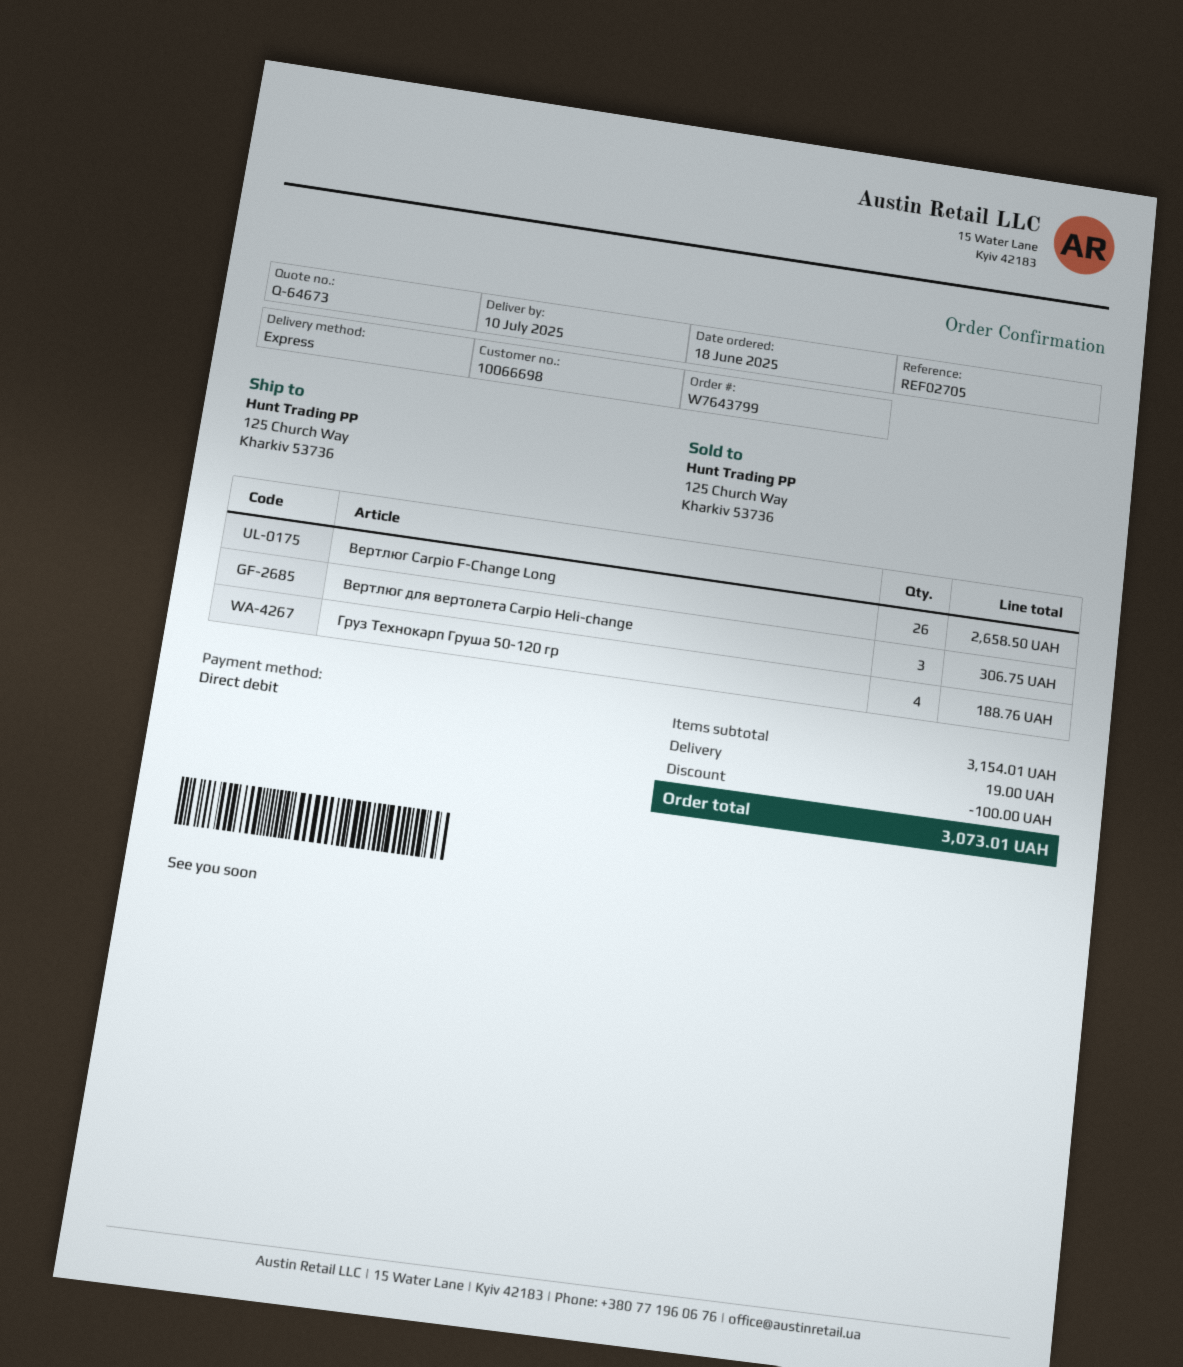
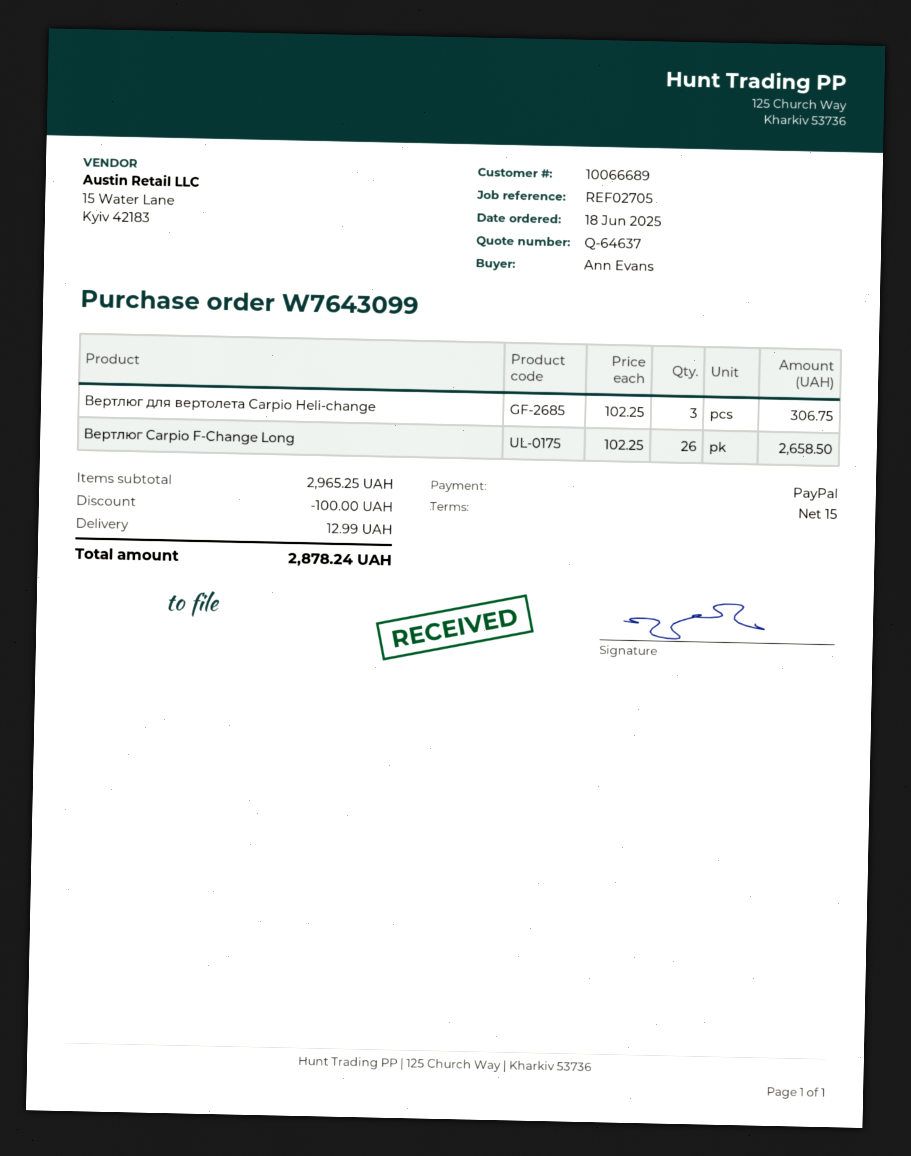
quote number: Q-64673 -> Q-64637
order number: W7643799 -> W7643099
customer number: 10066698 -> 10066689
payment method: direct debit -> PayPal
Груз Технокарп Груша 50-120 гр: 4 for 188.76 -> none
subtotal: 3154.01 -> 2965.25
shipping: 19.00 -> 12.99
total: 3073.01 -> 2878.24

